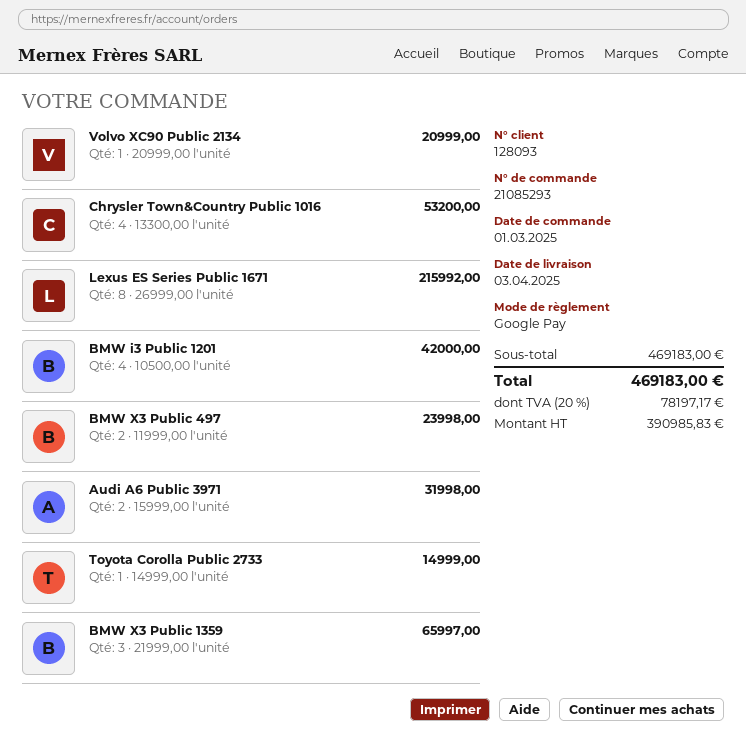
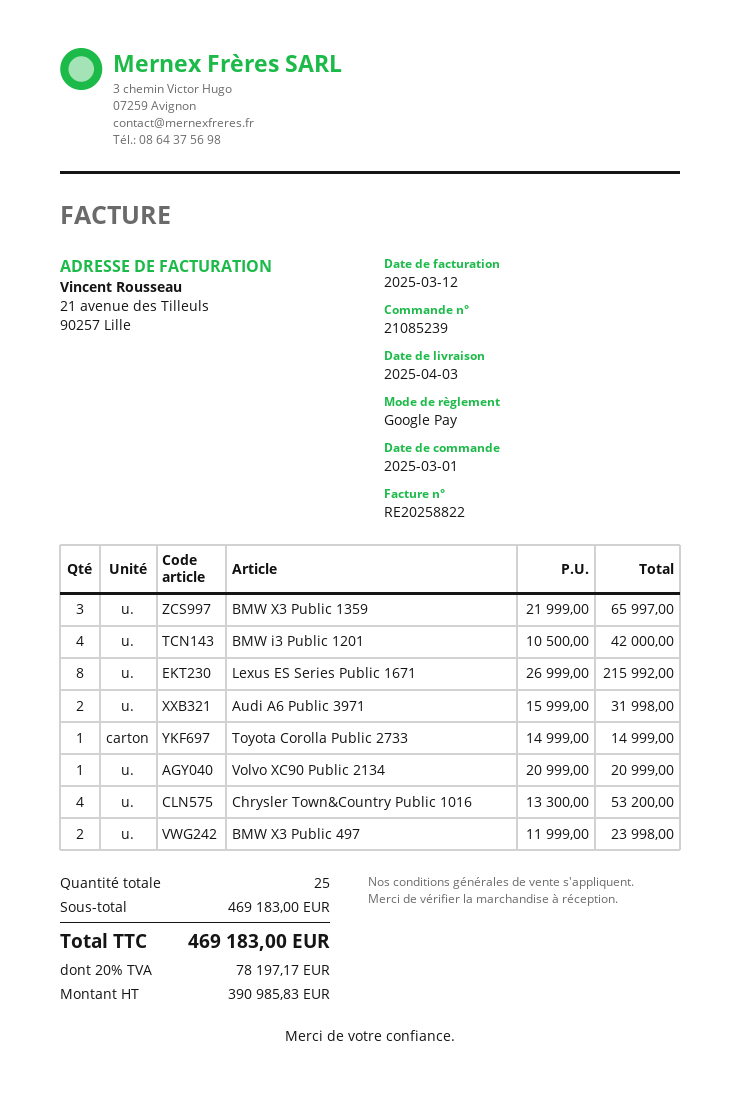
order number: 21085293 -> 21085239

